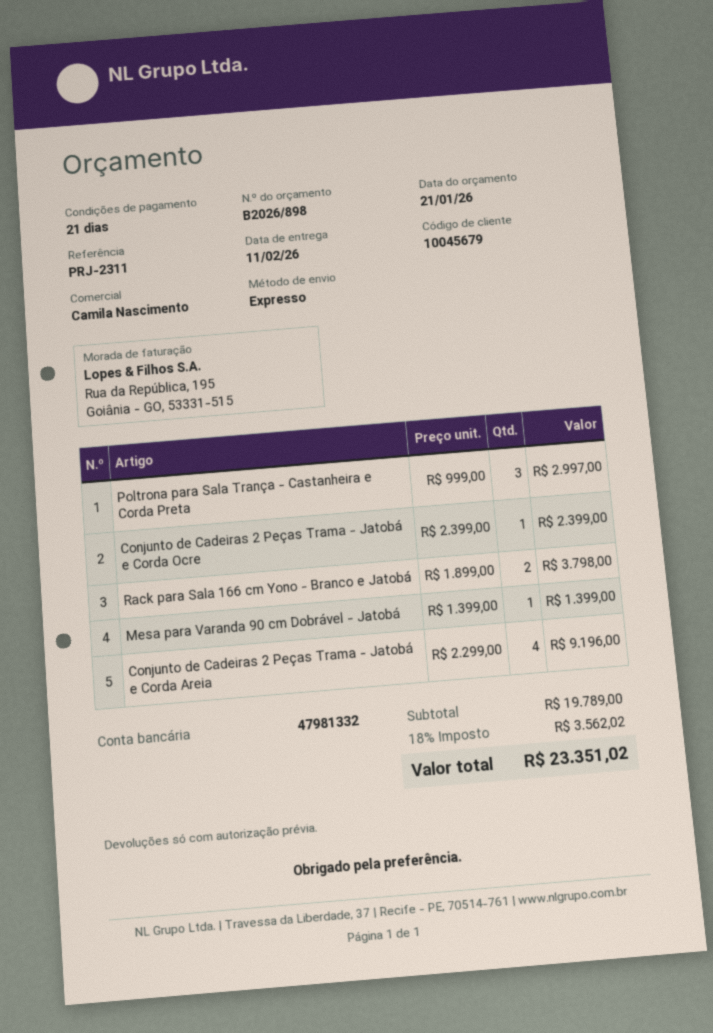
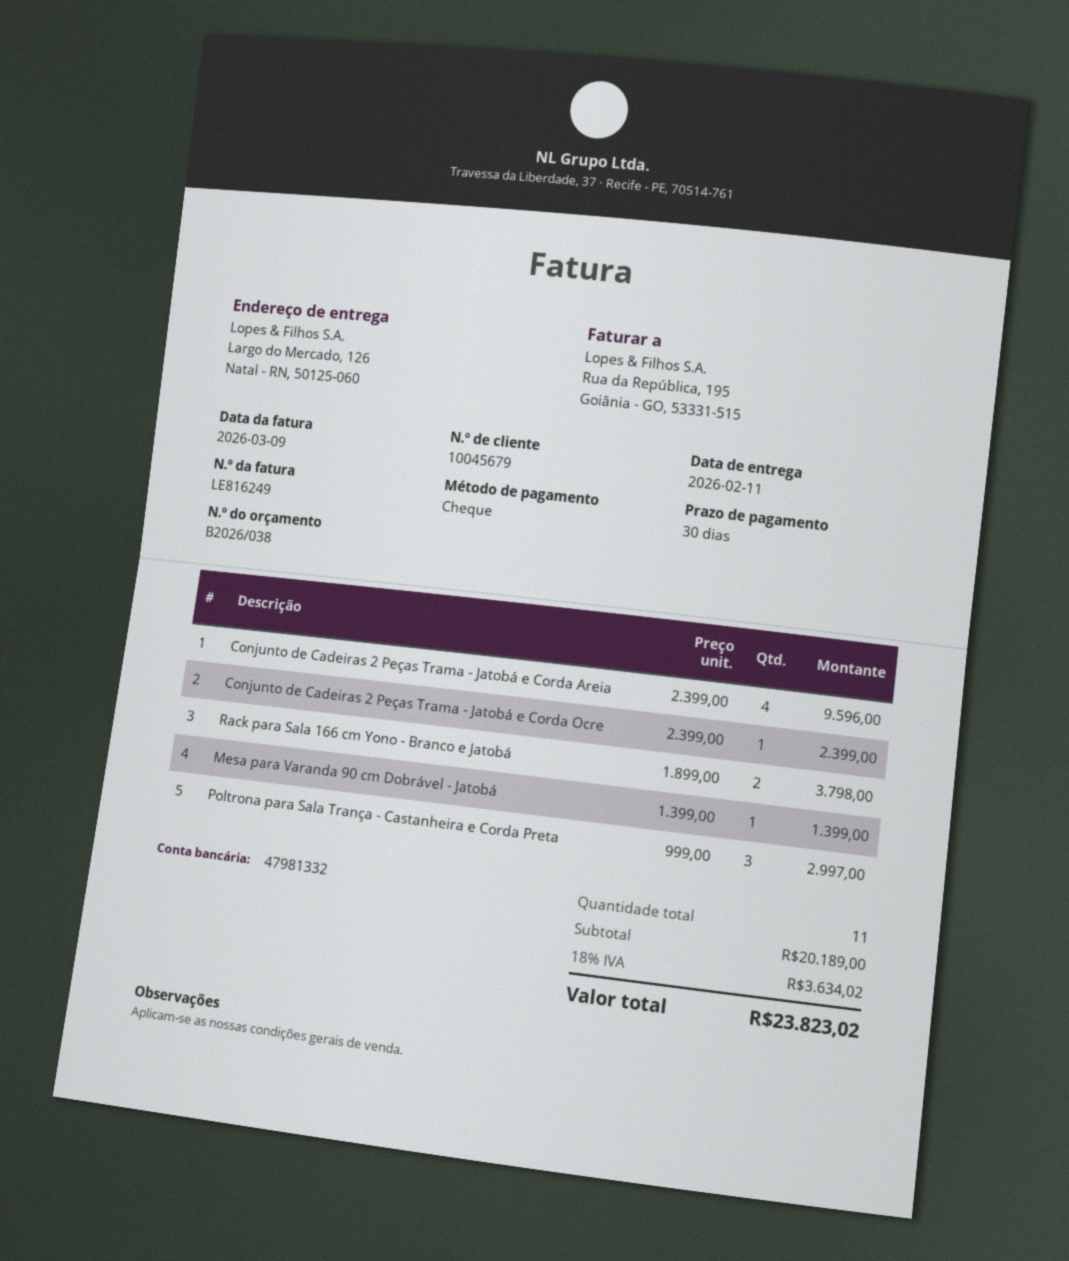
quote number: B2026/898 -> B2026/038
payment terms: 21 days -> 30 days
Conjunto de Cadeiras 2 Peças Trama - Jatobá e Corda Areia: 4 x 2299.00 = 9196.00 -> 4 x 2399.00 = 9596.00
subtotal: 19789.00 -> 20189.00
tax: 18% = 3562.02 -> 18% = 3634.02
total: 23351.02 -> 23823.02

